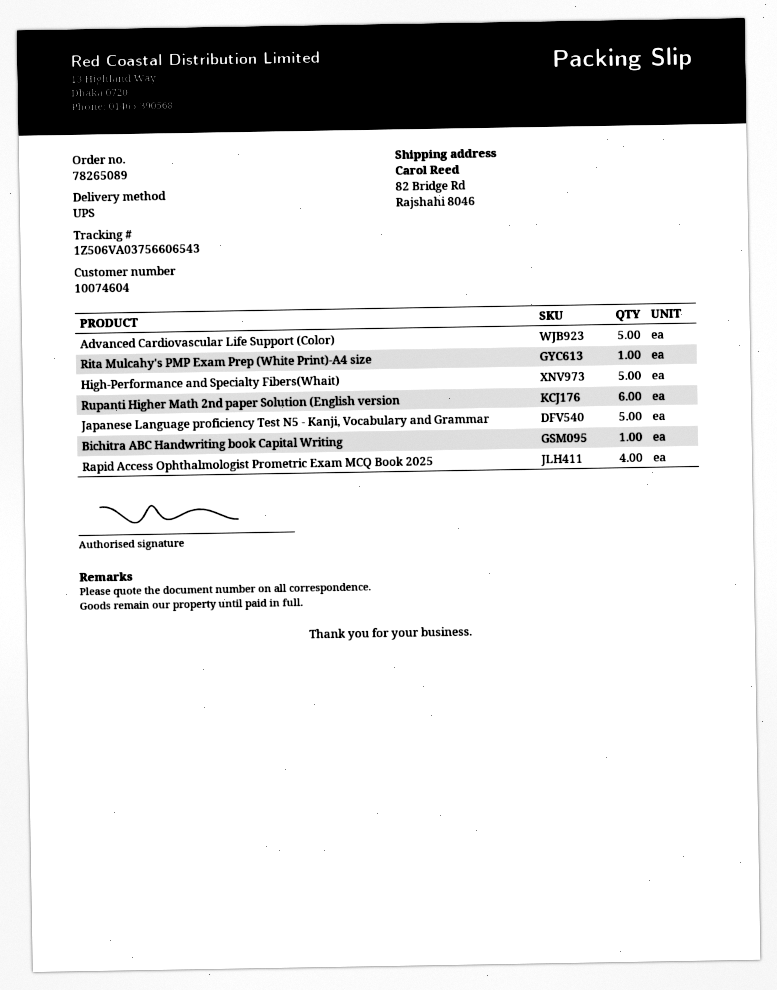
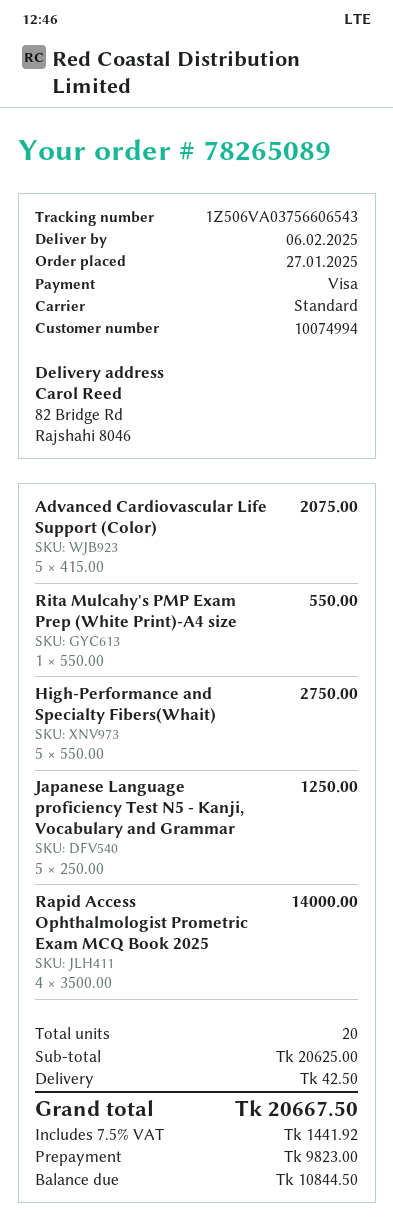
customer number: 10074604 -> 10074994
shipping method: UPS -> standard
Rupanti Higher Math 2nd paper Solution (English version: 6 -> none
Bichitra ABC Handwriting book Capital Writing: 1 -> none

